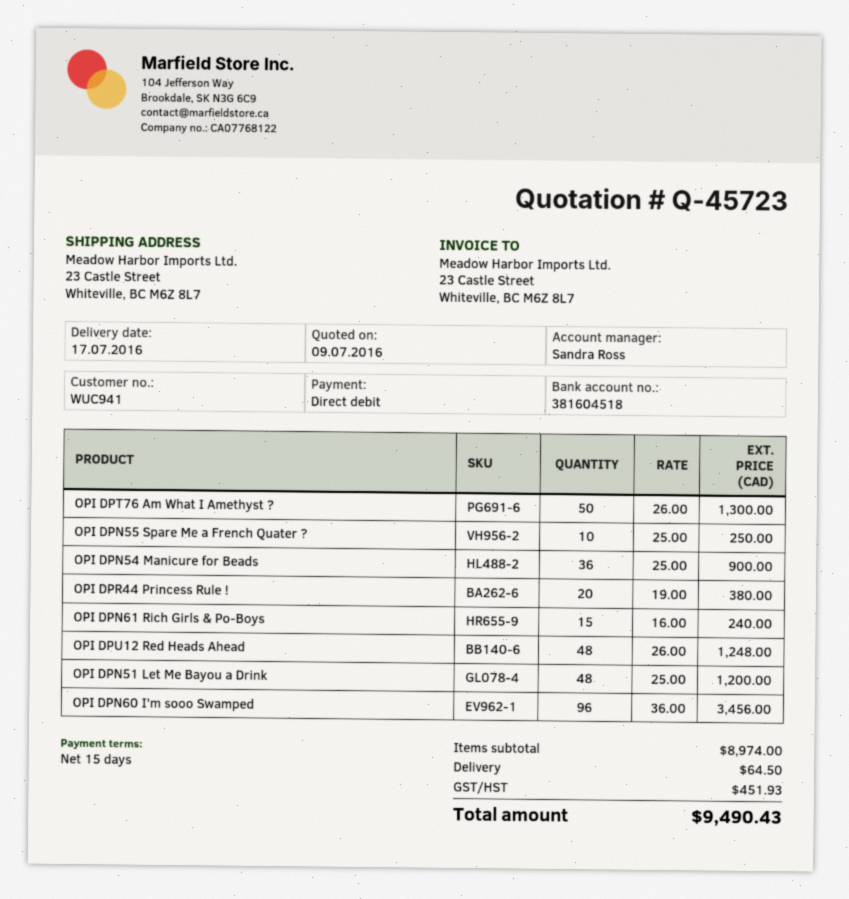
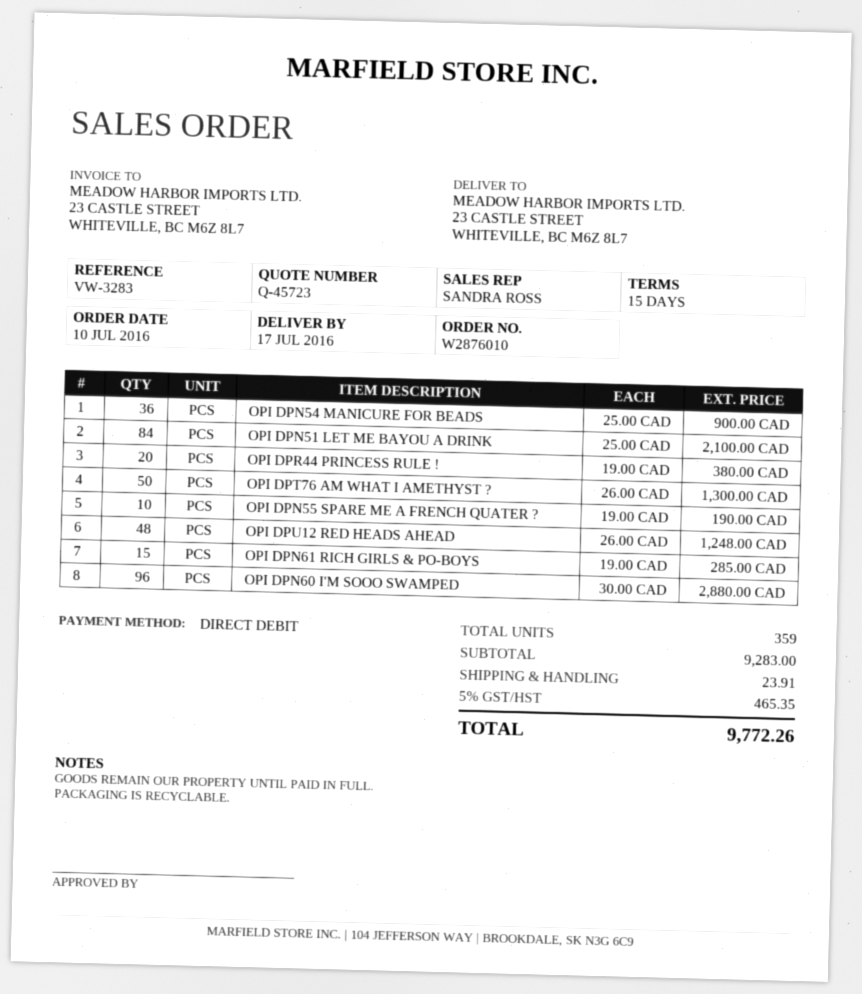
OPI DPN55 Spare Me a French Quater ?: 10 x 25.00 = 250.00 -> 10 x 19.00 = 190.00
OPI DPN61 Rich Girls & Po-Boys: 15 x 16.00 = 240.00 -> 15 x 19.00 = 285.00
OPI DPN51 Let Me Bayou a Drink: 48 x 25.00 = 1200.00 -> 84 x 25.00 = 2100.00
OPI DPN60 I'm sooo Swamped: 96 x 36.00 = 3456.00 -> 96 x 30.00 = 2880.00
subtotal: 8974.00 -> 9283.00
shipping: 64.50 -> 23.91
tax: 451.93 -> 465.35
total: 9490.43 -> 9772.26

